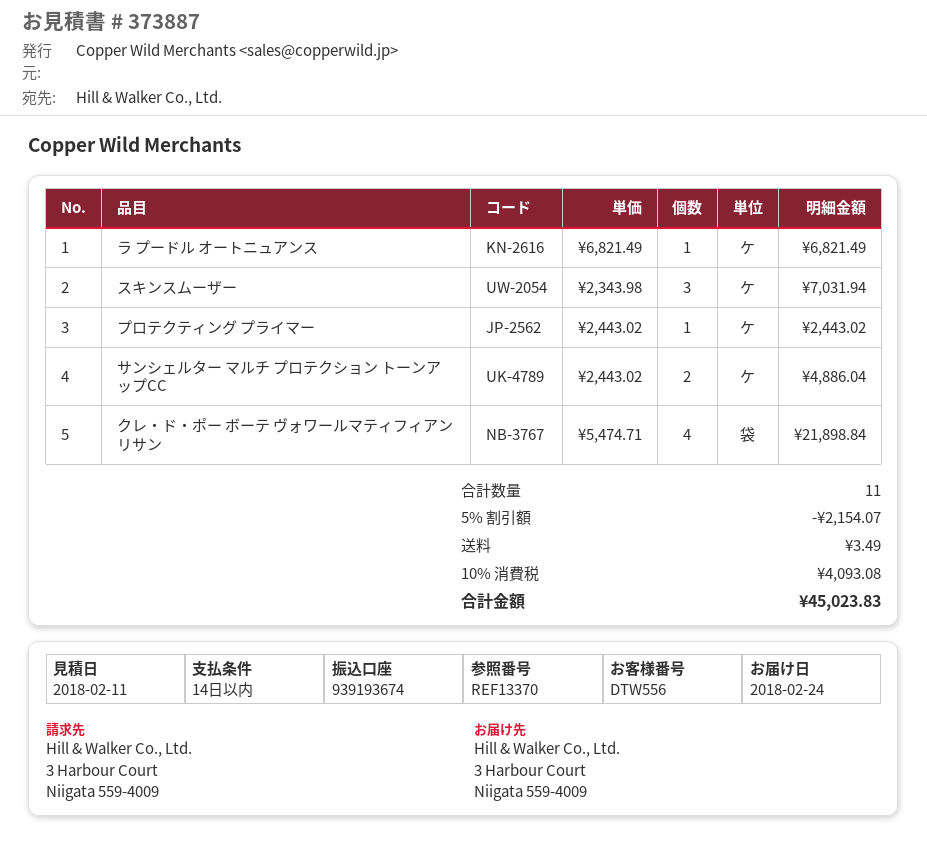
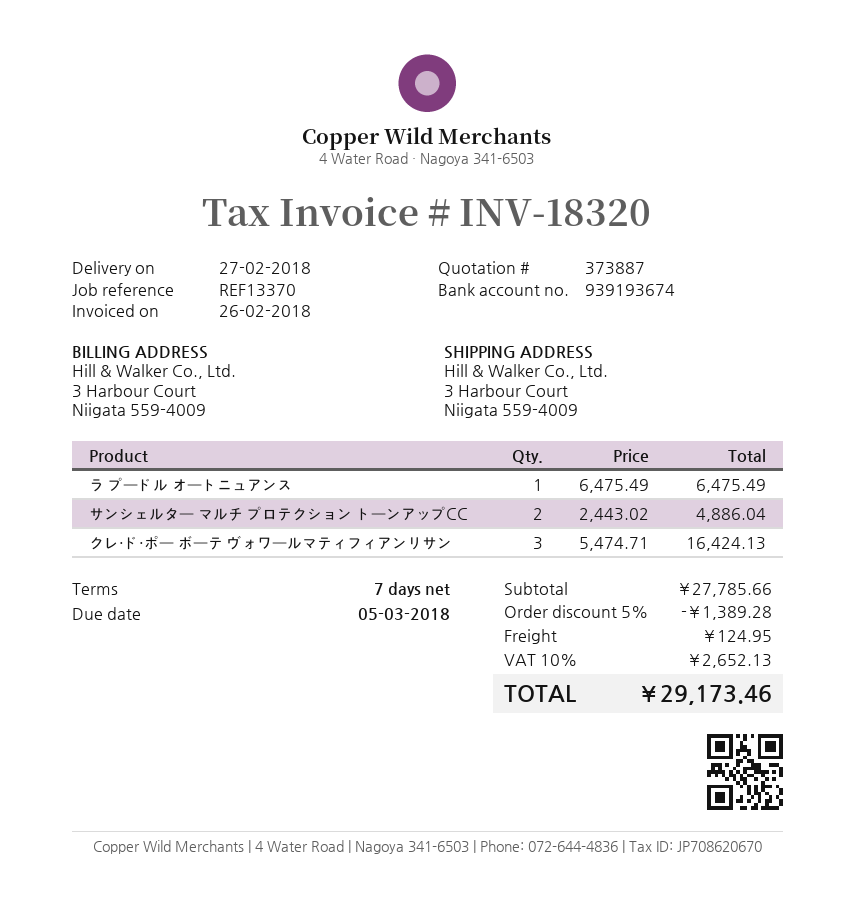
delivery date: 2018-02-24 -> 2018-02-27
payment terms: 14 days -> 7 days
ラ プードル オートニュアンス: 1 x 6821.49 = 6821.49 -> 1 x 6475.49 = 6475.49
スキンスムーザー: 3 x 2343.98 = 7031.94 -> none
プロテクティング プライマー: 1 x 2443.02 = 2443.02 -> none
クレ・ド・ポー ボーテ ヴォワールマティフィアンリサン: 4 x 5474.71 = 21898.84 -> 3 x 5474.71 = 16424.13
discount: 5% = 2154.07 -> 5% = 1389.28
shipping: 3.49 -> 124.95
tax: 10% = 4093.08 -> 10% = 2652.13
total: 45023.83 -> 29173.46

